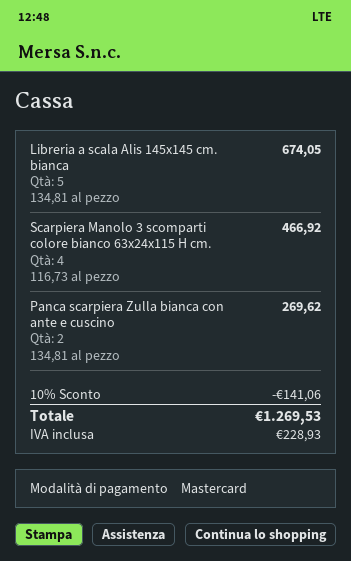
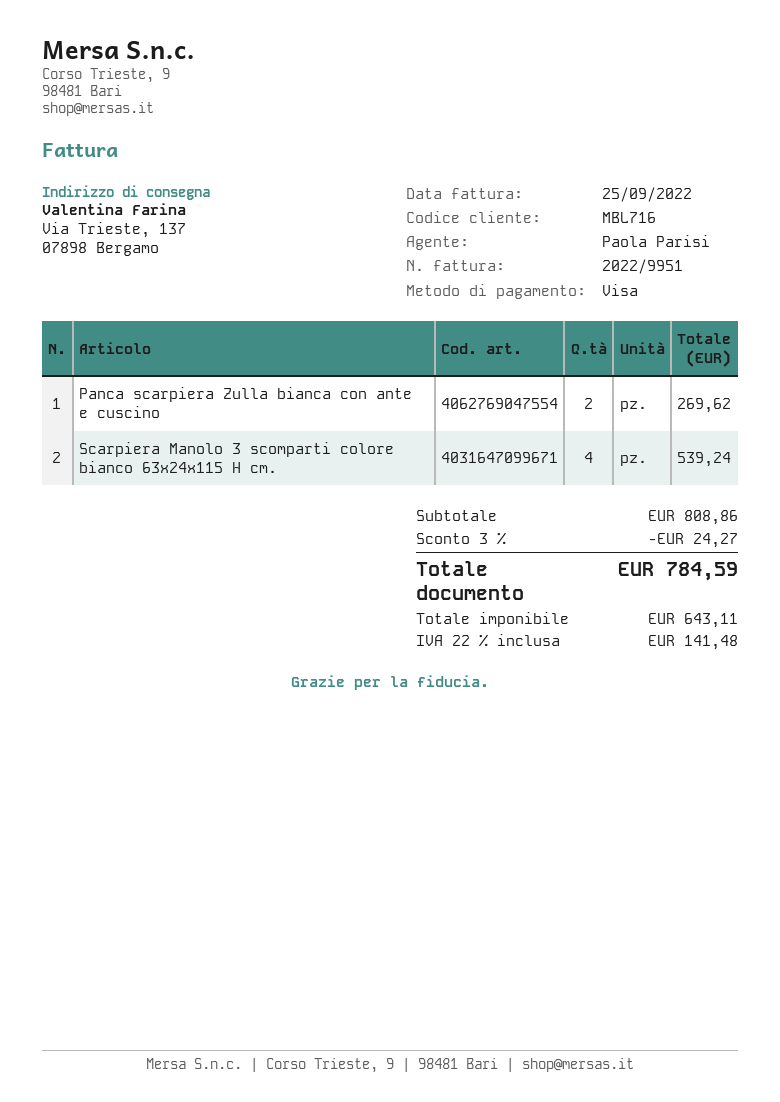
payment method: Mastercard -> Visa
Libreria a scala Alis 145x145 cm. bianca: 5 for 674.05 -> none
Scarpiera Manolo 3 scomparti colore bianco 63x24x115 H cm.: 4 for 466.92 -> 4 for 539.24
discount: 10% = 141.06 -> 3% = 24.27
tax: 228.93 -> 141.48
total: 1269.53 -> 784.59

